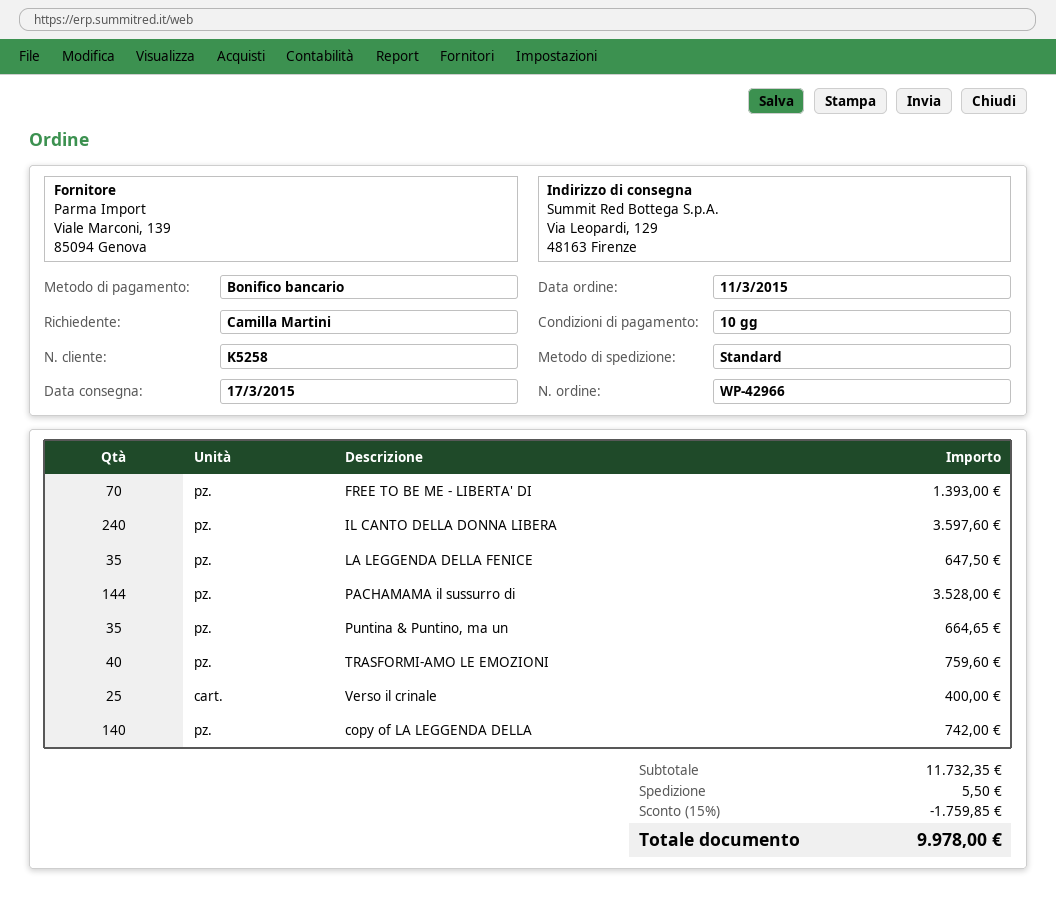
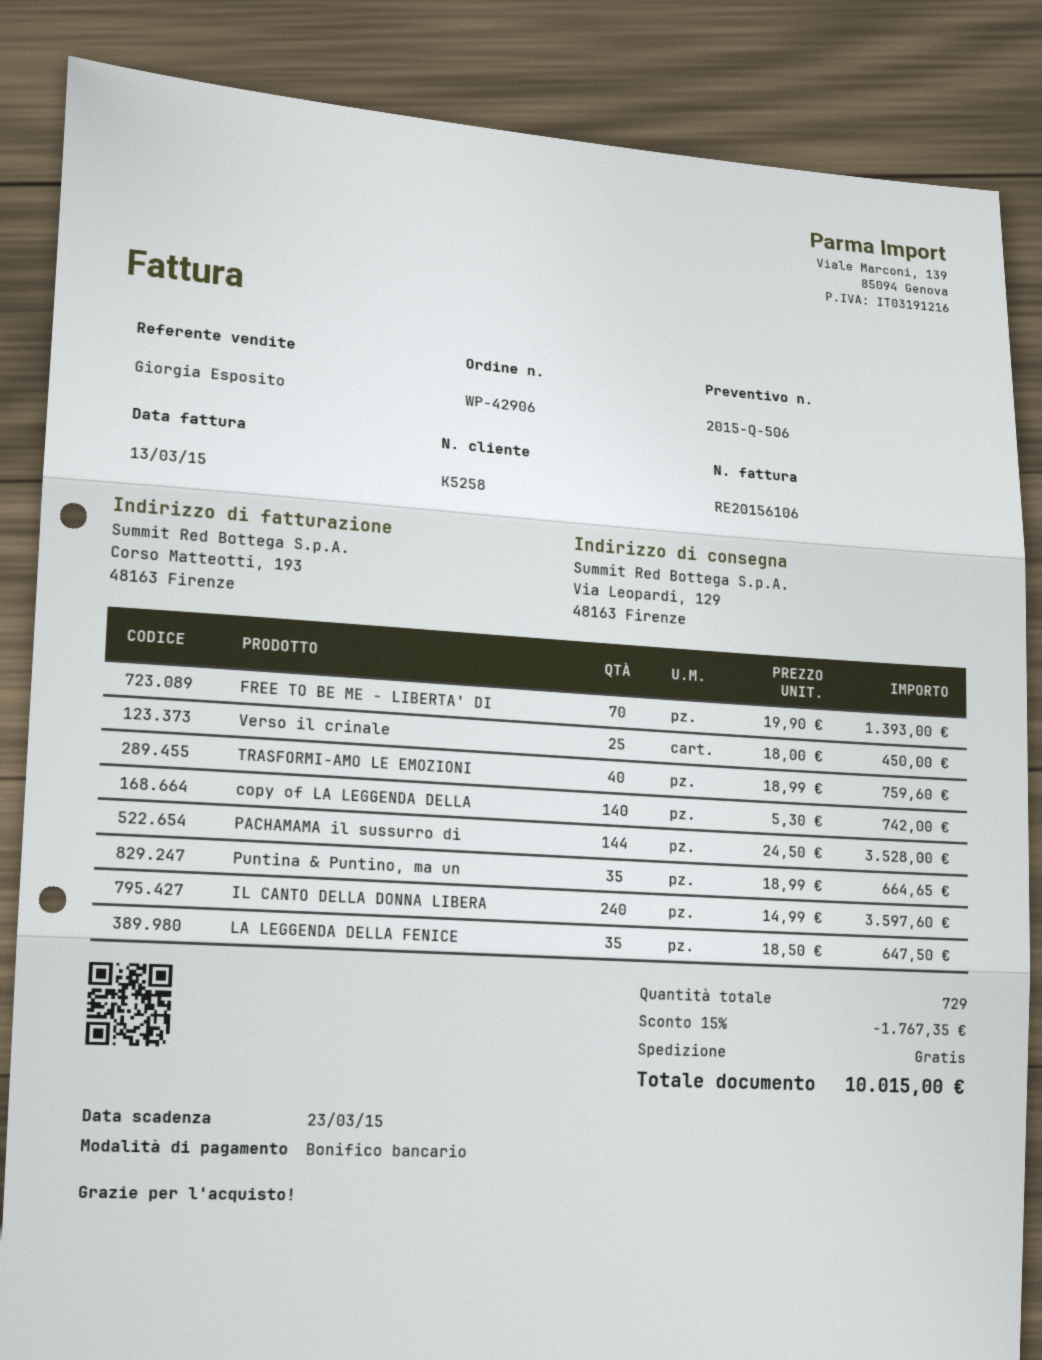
order number: WP-42966 -> WP-42906
Verso il crinale: 25 for 400.00 -> 25 for 450.00
discount: 15% = 1759.85 -> 15% = 1767.35
shipping: 5.50 -> 0.00
total: 9978.00 -> 10015.00

